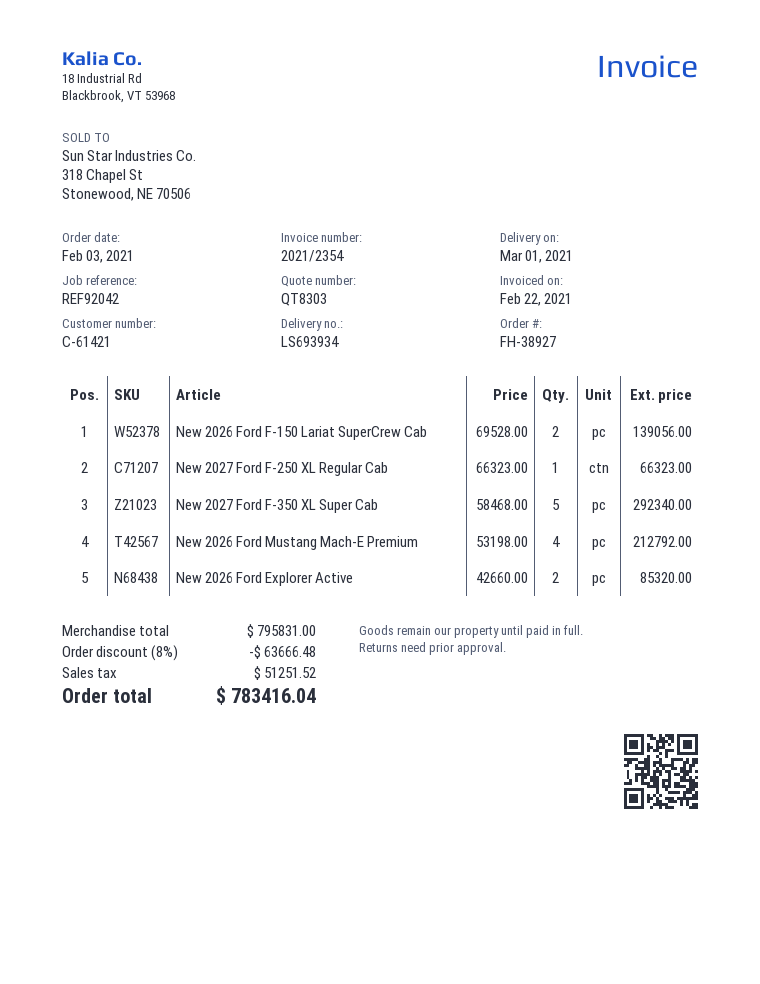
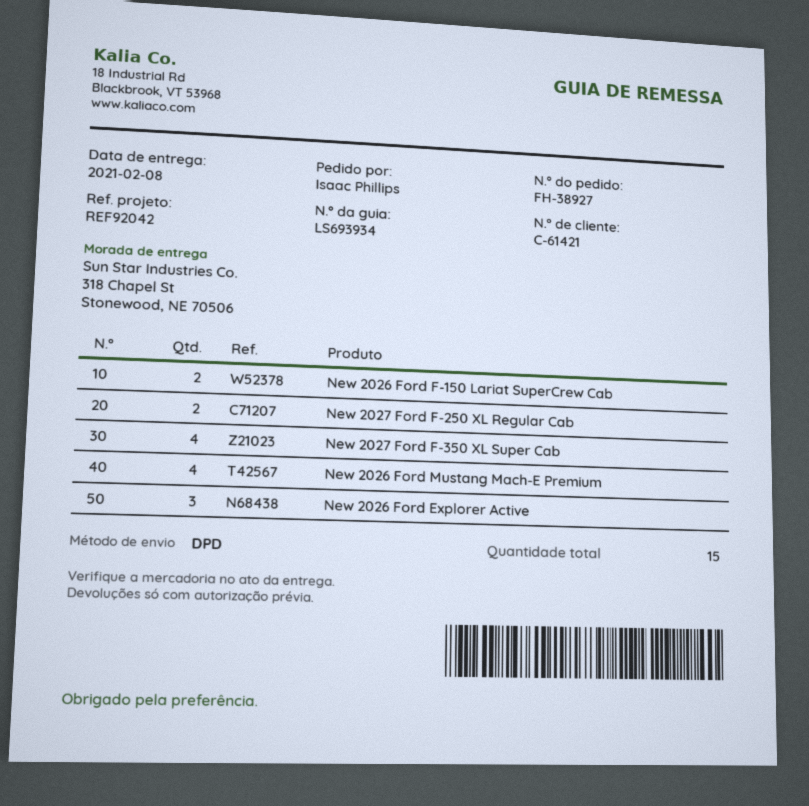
delivery date: 2021-03-01 -> 2021-02-08
New 2027 Ford F-250 XL Regular Cab: 1 -> 2
New 2027 Ford F-350 XL Super Cab: 5 -> 4
New 2026 Ford Explorer Active: 2 -> 3

